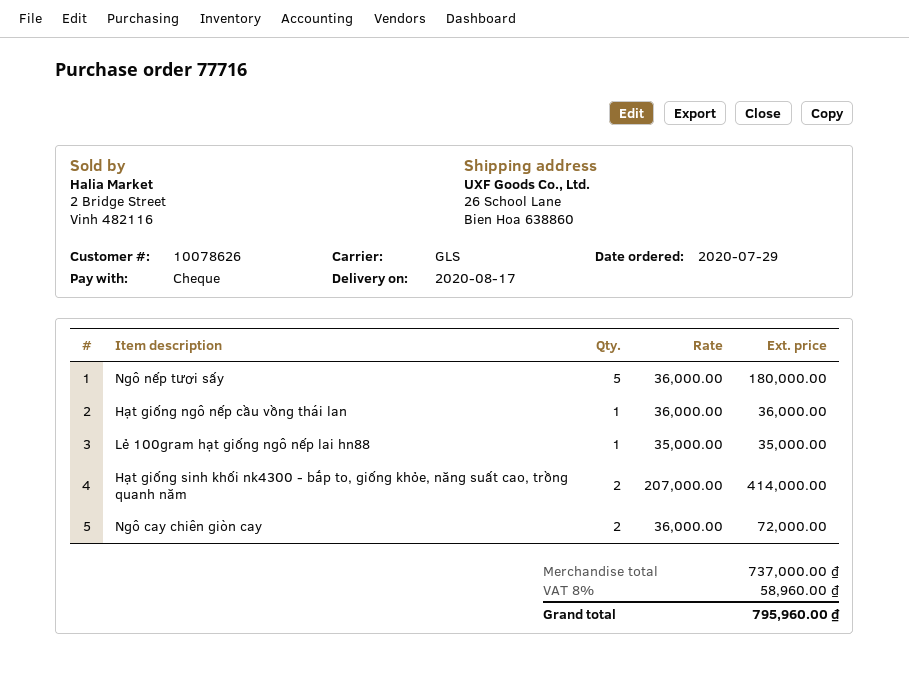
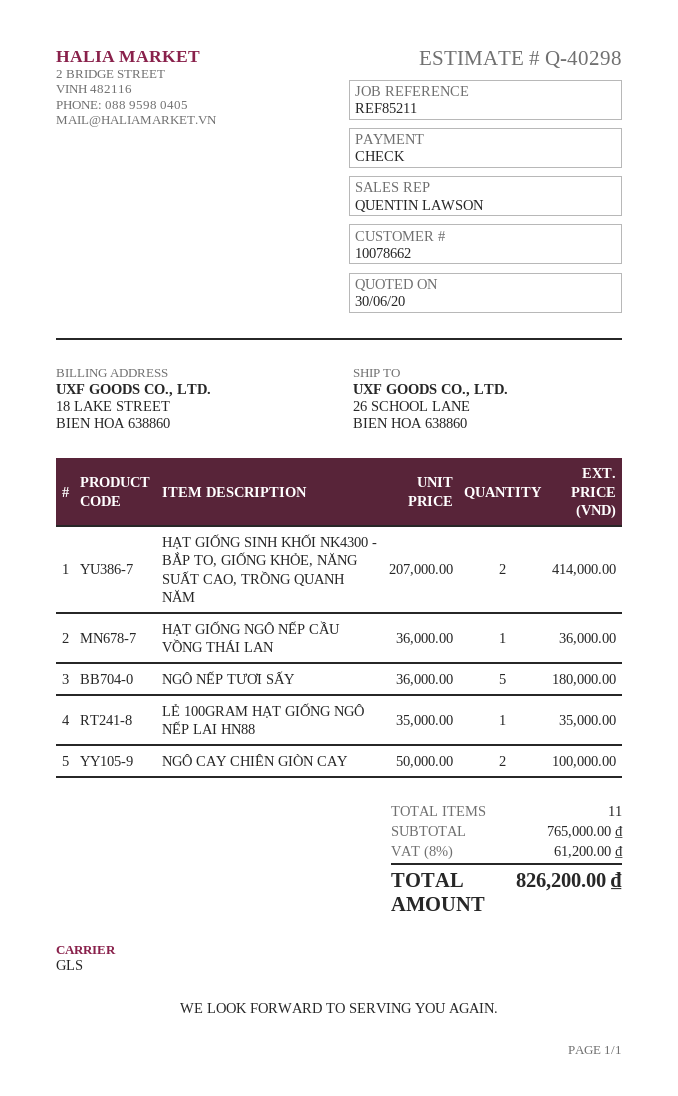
customer number: 10078626 -> 10078662
Ngô cay chiên giòn cay: 2 x 36000.00 = 72000.00 -> 2 x 50000.00 = 100000.00
subtotal: 737000.00 -> 765000.00
tax: 8% = 58960.00 -> 8% = 61200.00
total: 795960.00 -> 826200.00

